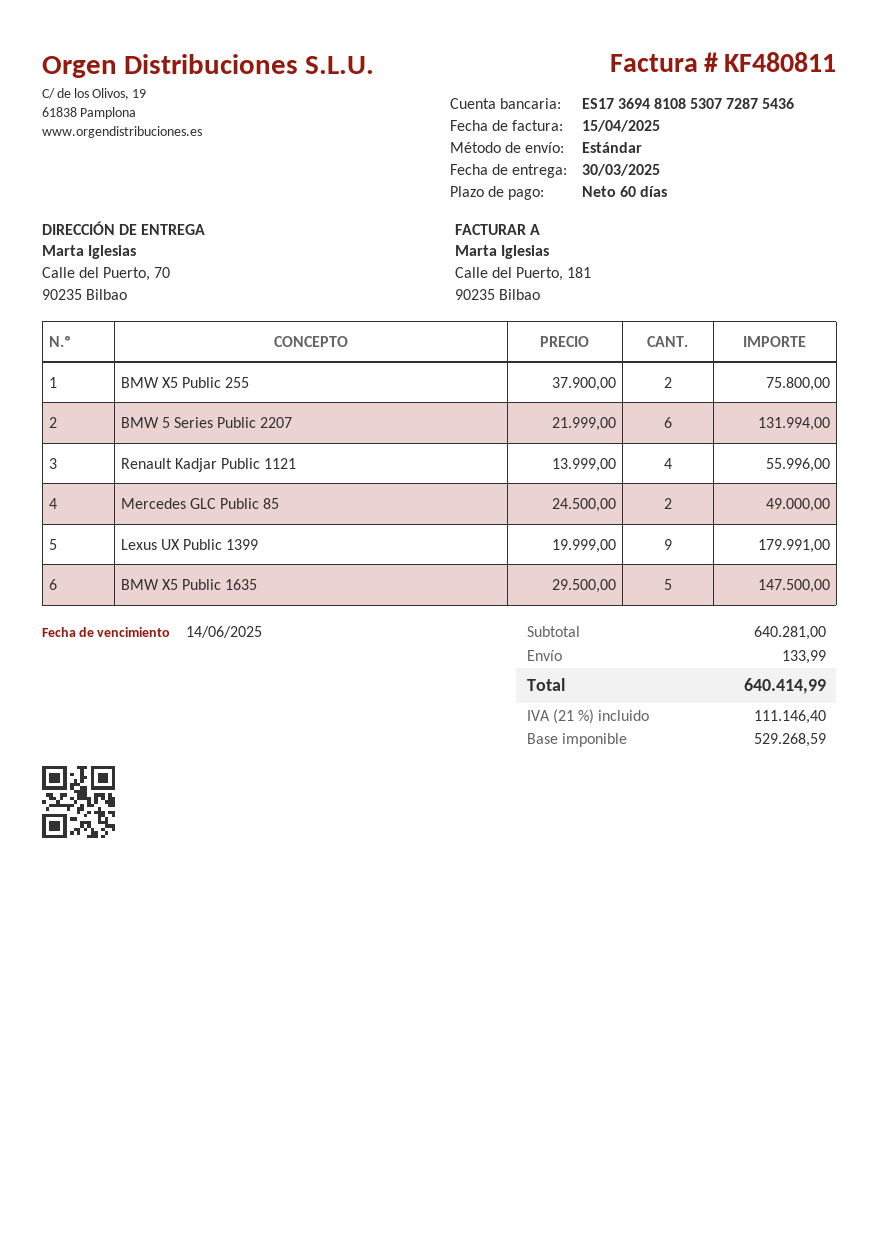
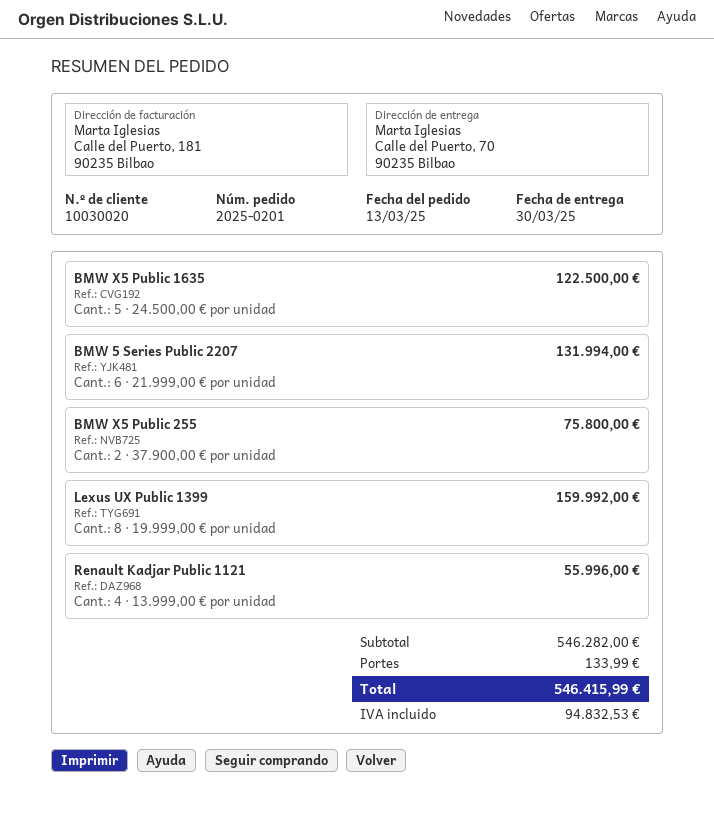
Mercedes GLC Public 85: 2 x 24500.00 = 49000.00 -> none
Lexus UX Public 1399: 9 x 19999.00 = 179991.00 -> 8 x 19999.00 = 159992.00
BMW X5 Public 1635: 5 x 29500.00 = 147500.00 -> 5 x 24500.00 = 122500.00
subtotal: 640281.00 -> 546282.00
tax: 111146.40 -> 94832.53
total: 640414.99 -> 546415.99

